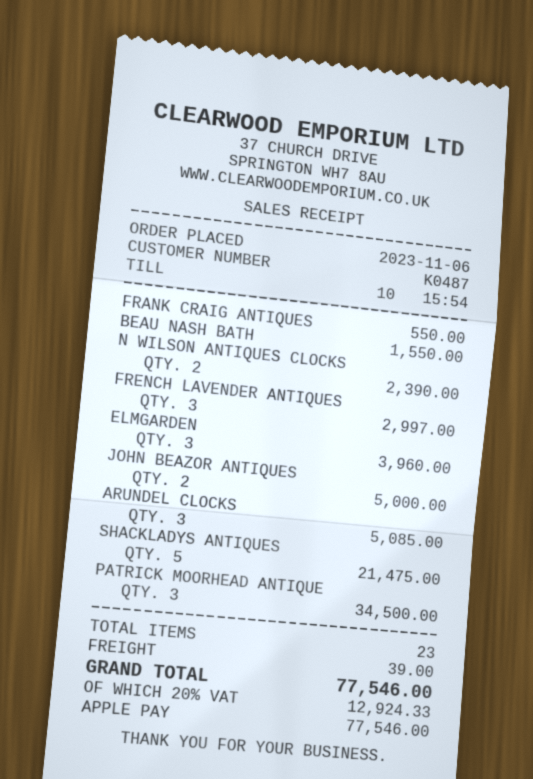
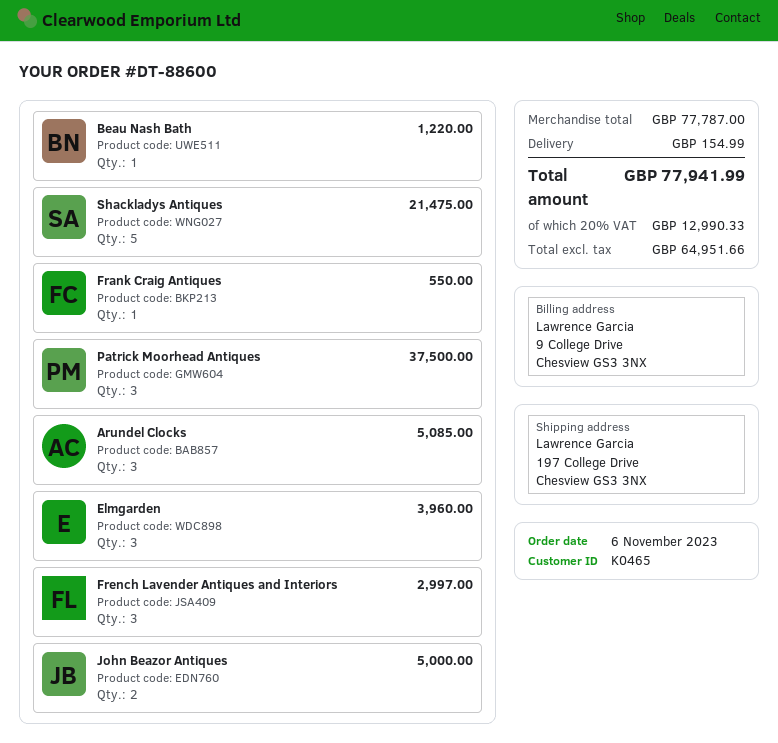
customer number: K0487 -> K0465
BEAU NASH BATH: 1 for 1550.00 -> 1 for 1220.00
N WILSON ANTIQUES CLOCKS: 2 for 2390.00 -> none
PATRICK MOORHEAD ANTIQUE: 3 for 34500.00 -> 3 for 37500.00
shipping: 39.00 -> 154.99
tax: 20% = 12924.33 -> 20% = 12990.33
total: 77546.00 -> 77941.99

